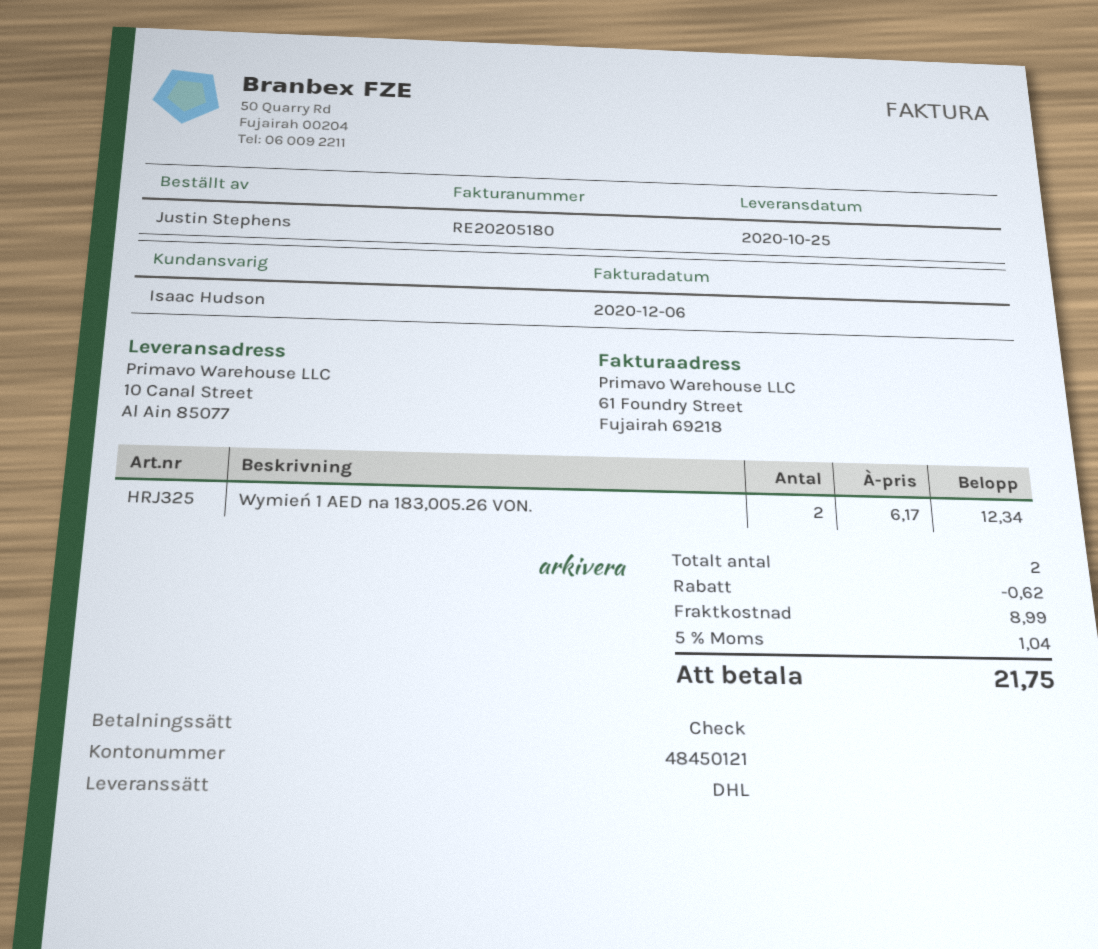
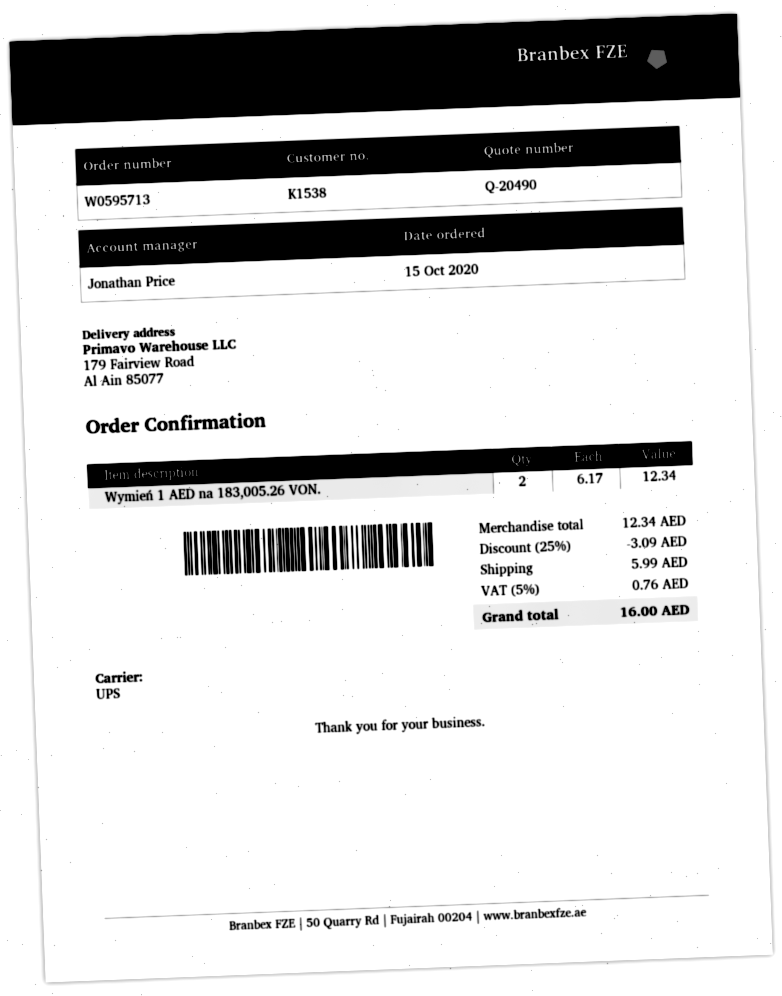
sales rep: Isaac Hudson -> Jonathan Price
shipping method: DHL -> UPS
ship to: 10 Canal Street, Al Ain 85077 -> 179 Fairview Road, Al Ain 85077
discount: 0.62 -> 3.09
shipping: 8.99 -> 5.99
tax: 5% = 1.04 -> 5% = 0.76
total: 21.75 -> 16.00

